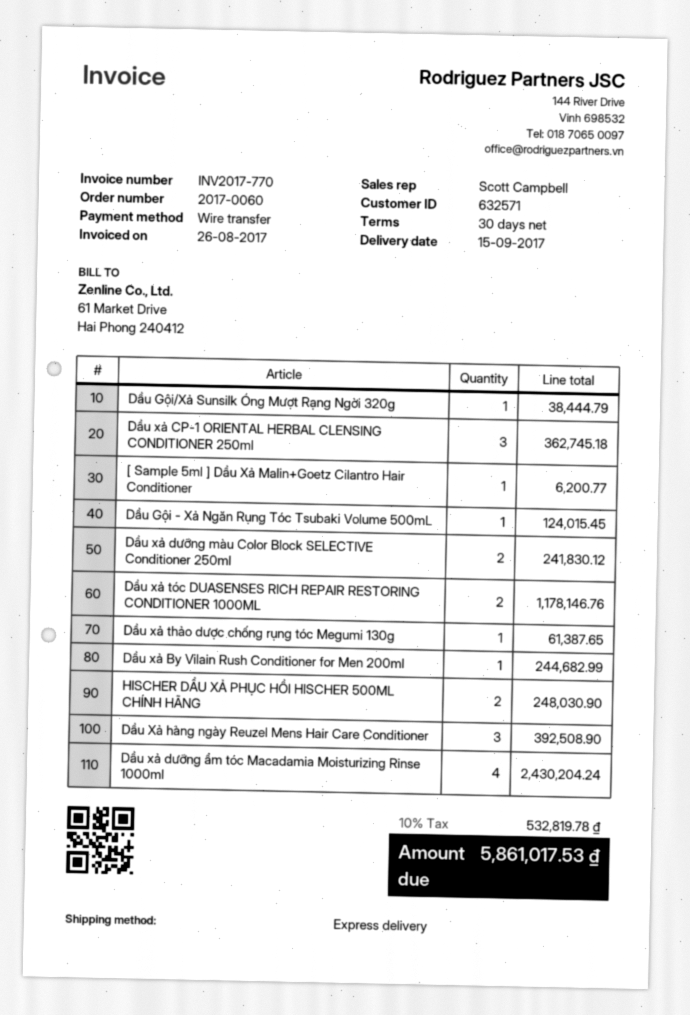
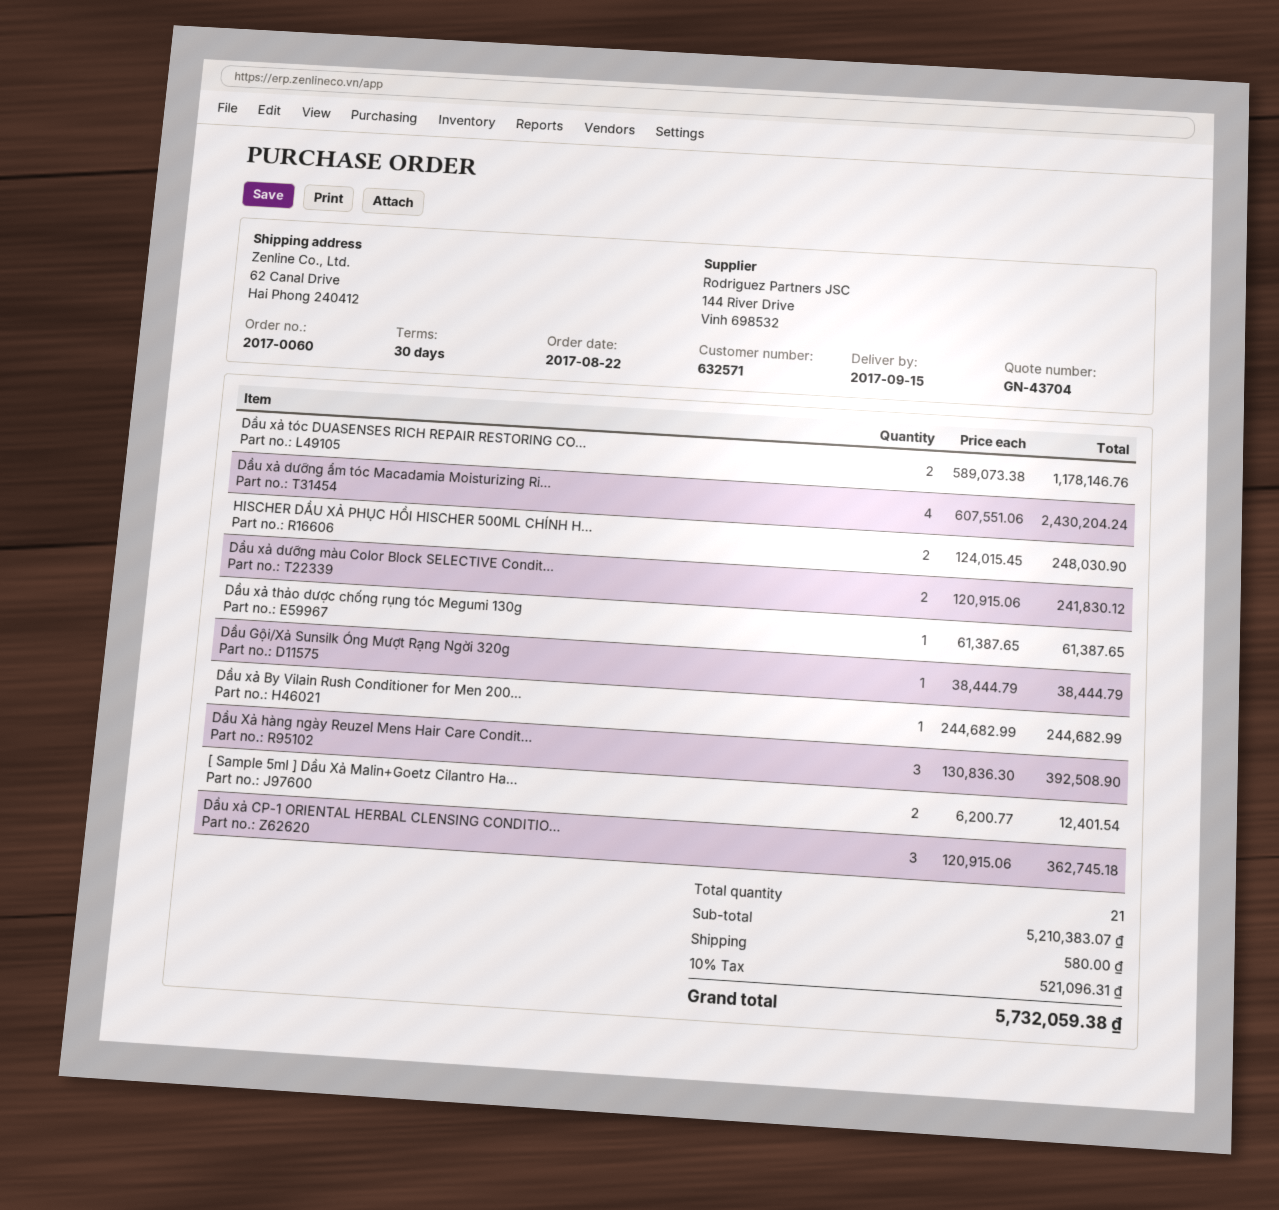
[ Sample 5ml ] Dầu Xả Malin+Goetz Cilantro Hair Conditioner: 1 for 6200.77 -> 2 for 12401.54
Dầu Gội - Xả Ngăn Rụng Tóc Tsubaki Volume 500mL: 1 for 124015.45 -> none
shipping: none -> 580.00
tax: 10% = 532819.78 -> 10% = 521096.31
total: 5861017.53 -> 5732059.38

